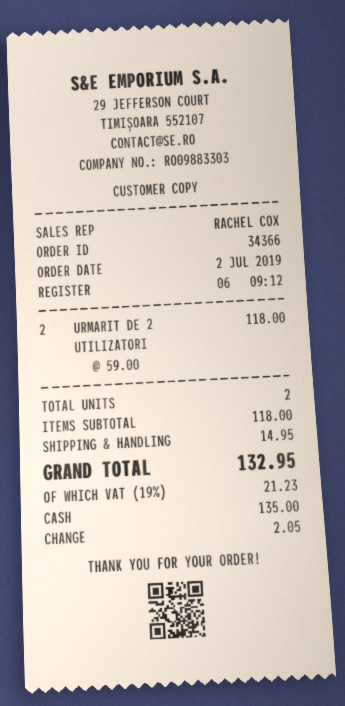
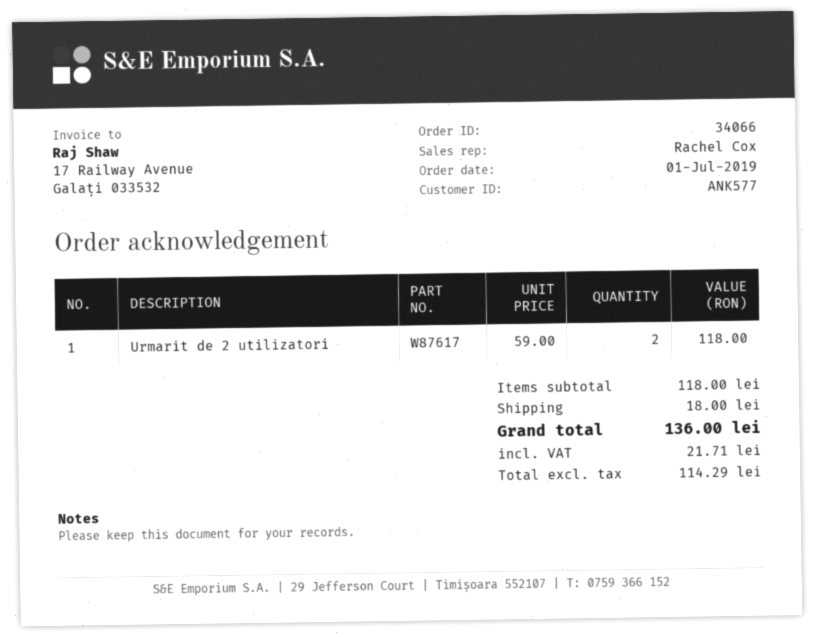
order number: 34366 -> 34066
order date: 2019-07-02 -> 2019-07-01
shipping: 14.95 -> 18.00
tax: 21.23 -> 21.71
total: 132.95 -> 136.00

